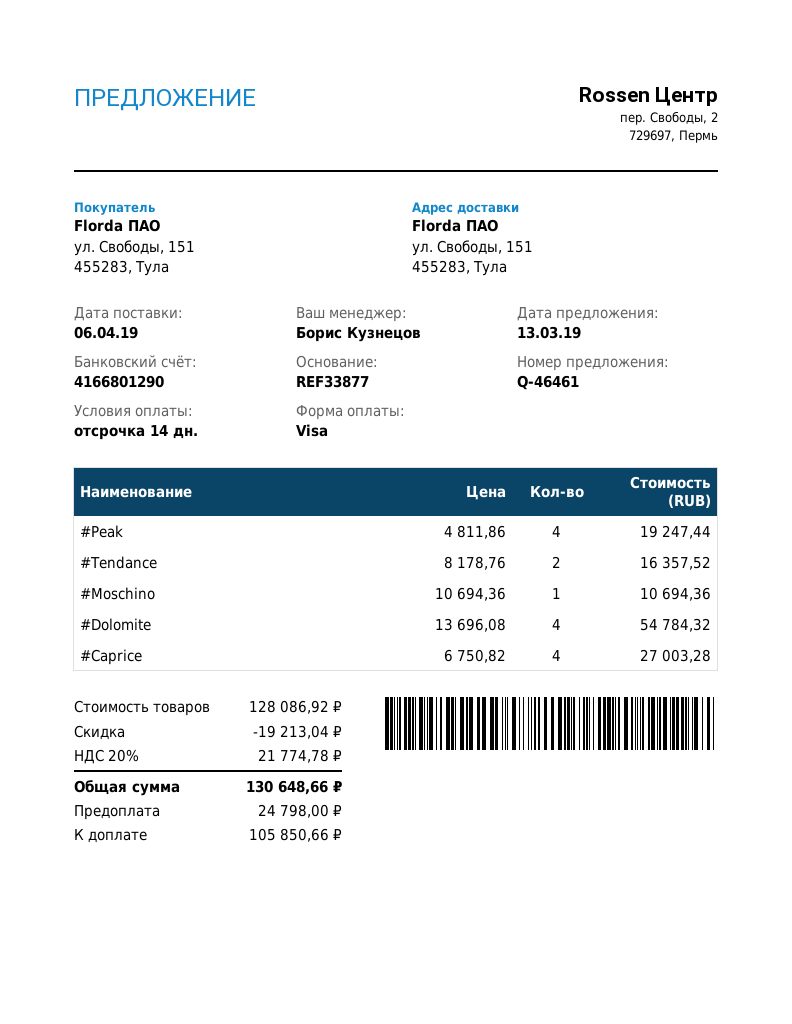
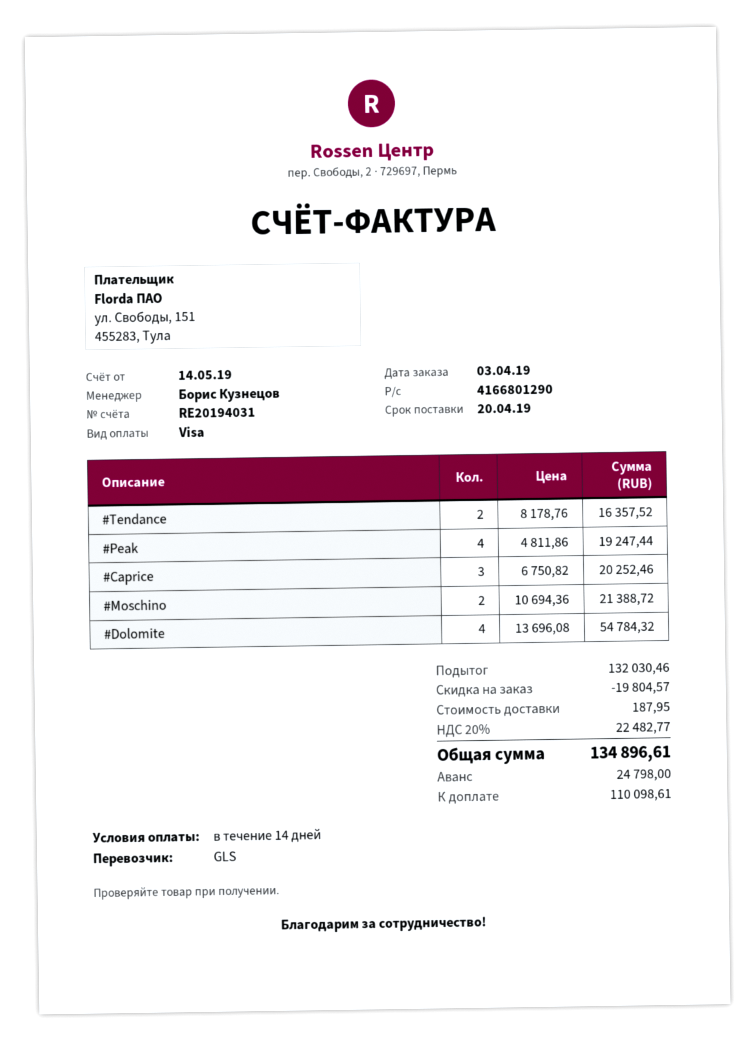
delivery date: 2019-04-06 -> 2019-04-20
#Moschino: 1 x 10694.36 = 10694.36 -> 2 x 10694.36 = 21388.72
#Caprice: 4 x 6750.82 = 27003.28 -> 3 x 6750.82 = 20252.46
subtotal: 128086.92 -> 132030.46
discount: 19213.04 -> 19804.57
shipping: none -> 187.95
tax: 20% = 21774.78 -> 20% = 22482.77
total: 130648.66 -> 134896.61
balance: 105850.66 -> 110098.61

